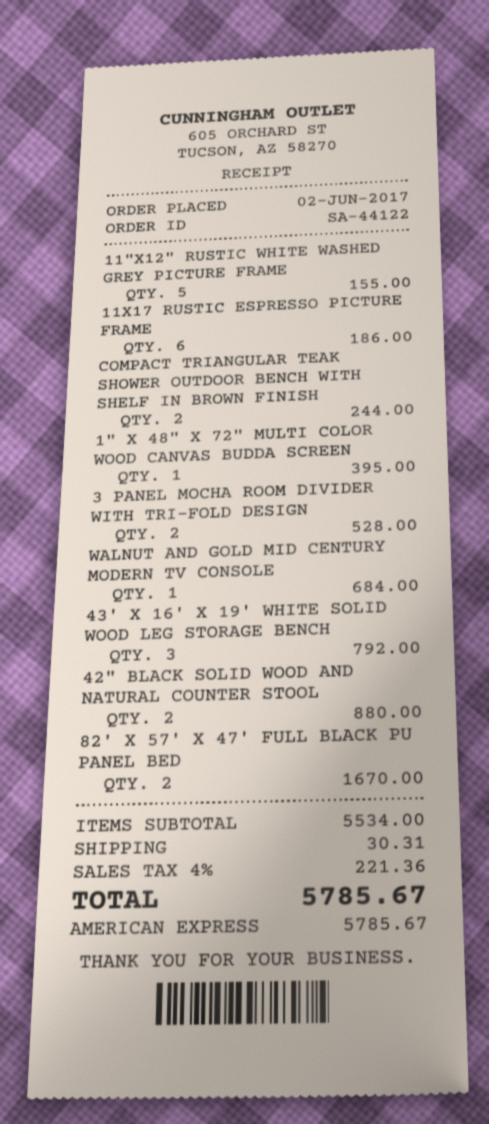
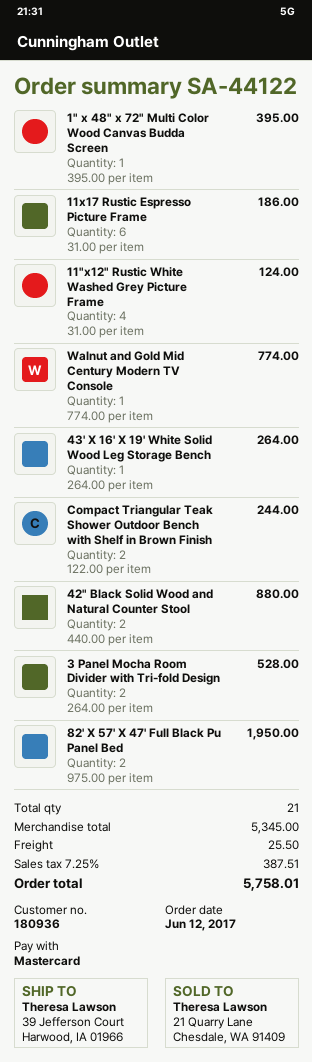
order date: 2017-06-02 -> 2017-06-12
payment method: American Express -> Mastercard
11"X12" RUSTIC WHITE WASHED GREY PICTURE FRAME: 5 for 155.00 -> 4 for 124.00
WALNUT AND GOLD MID CENTURY MODERN TV CONSOLE: 1 for 684.00 -> 1 for 774.00
43' X 16' X 19' WHITE SOLID WOOD LEG STORAGE BENCH: 3 for 792.00 -> 1 for 264.00
82' X 57' X 47' FULL BLACK PU PANEL BED: 2 for 1670.00 -> 2 for 1950.00
subtotal: 5534.00 -> 5345.00
shipping: 30.31 -> 25.50
tax: 4% = 221.36 -> 7.25% = 387.51
total: 5785.67 -> 5758.01

